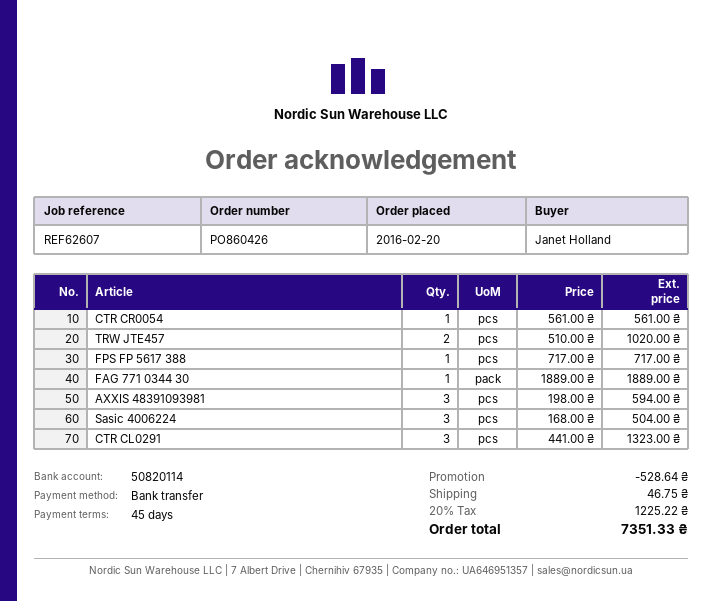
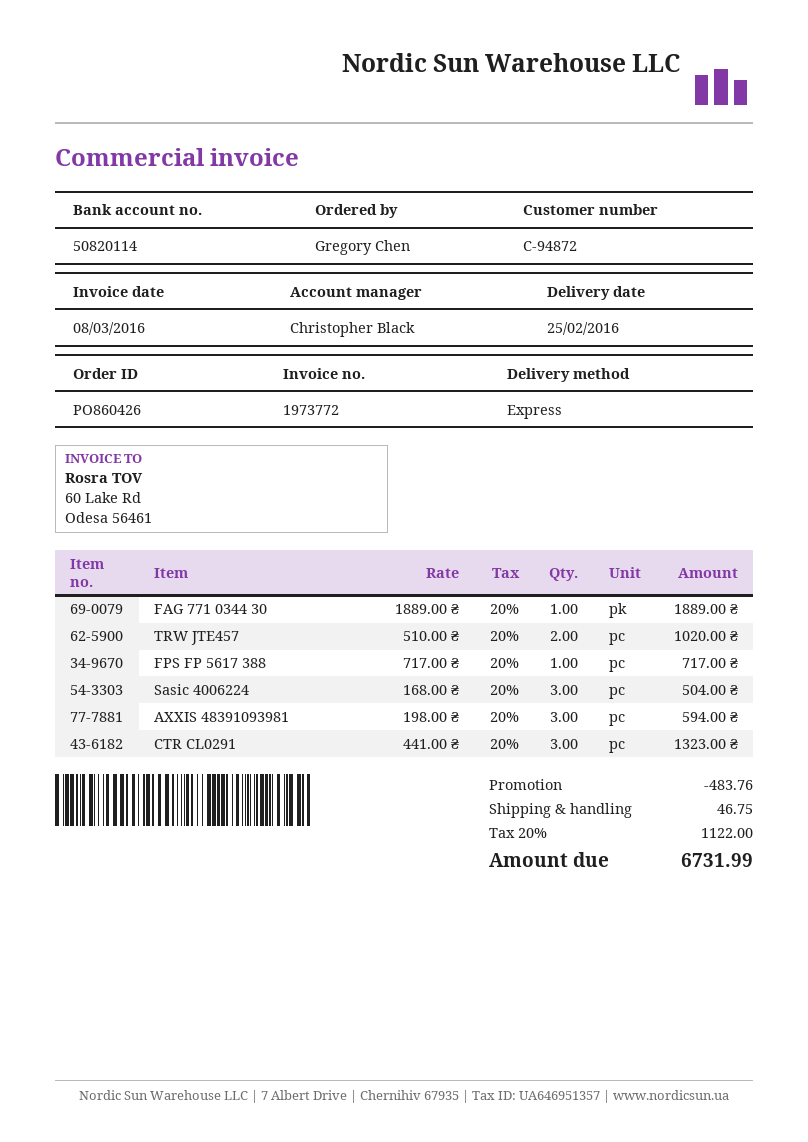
ordered by: Janet Holland -> Gregory Chen
CTR CR0054: 1 x 561.00 = 561.00 -> none
discount: 528.64 -> 483.76
tax: 20% = 1225.22 -> 20% = 1122.00
total: 7351.33 -> 6731.99

